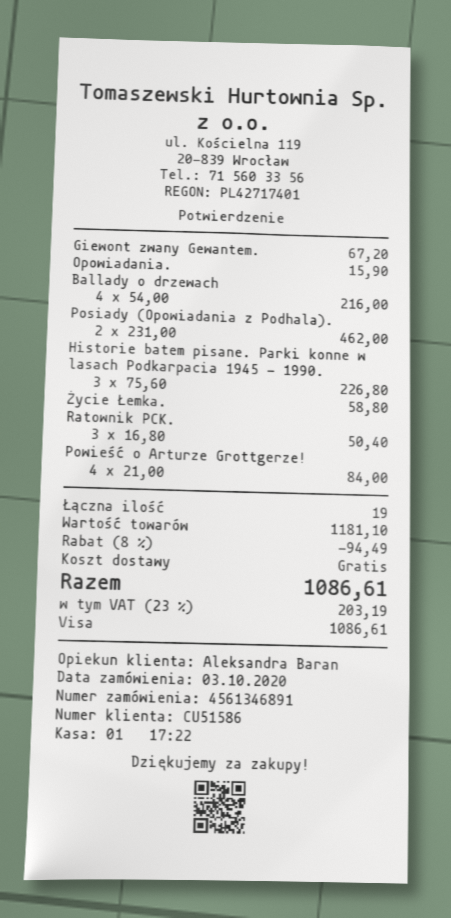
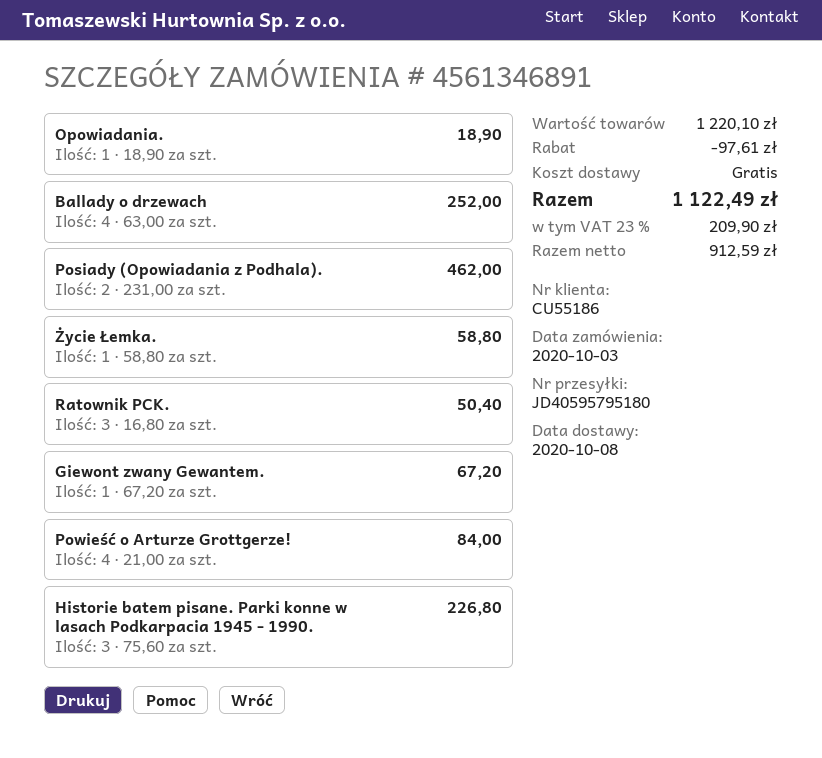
customer number: CU51586 -> CU55186
Opowiadania.: 1 x 15.90 = 15.90 -> 1 x 18.90 = 18.90
Ballady o drzewach: 4 x 54.00 = 216.00 -> 4 x 63.00 = 252.00
subtotal: 1181.10 -> 1220.10
discount: 94.49 -> 97.61
tax: 23% = 203.19 -> 23% = 209.90
total: 1086.61 -> 1122.49

